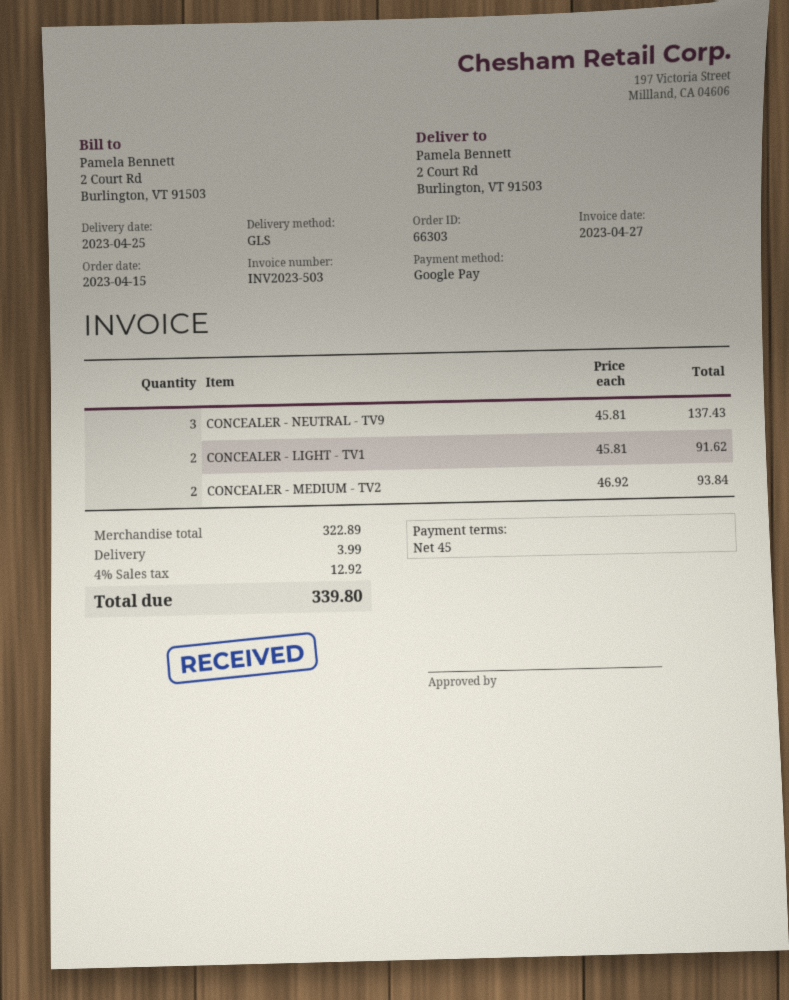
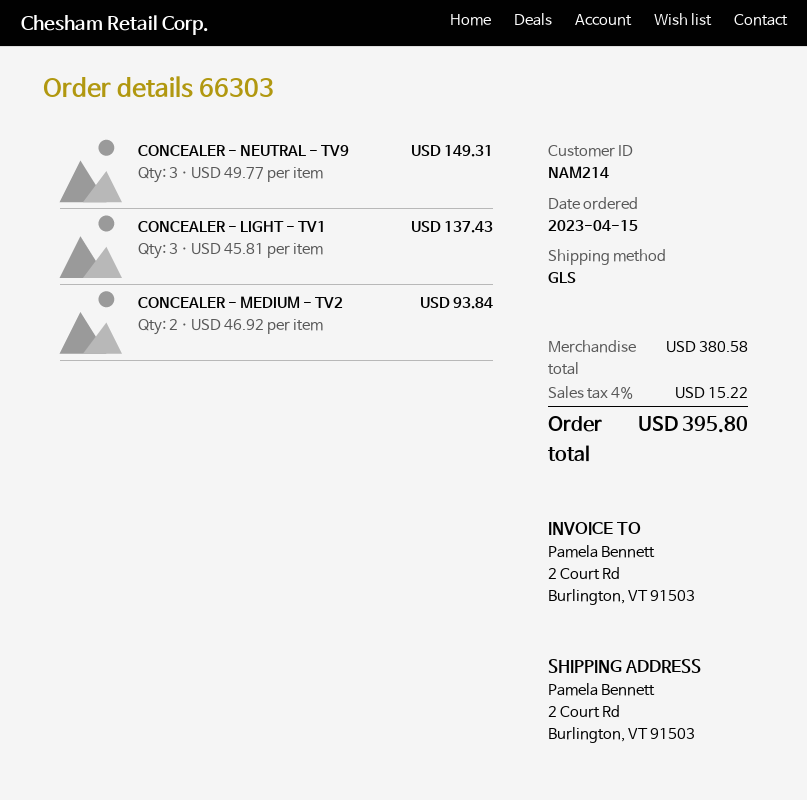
CONCEALER - NEUTRAL - TV9: 3 x 45.81 = 137.43 -> 3 x 49.77 = 149.31
CONCEALER - LIGHT - TV1: 2 x 45.81 = 91.62 -> 3 x 45.81 = 137.43
subtotal: 322.89 -> 380.58
shipping: 3.99 -> none
tax: 4% = 12.92 -> 4% = 15.22
total: 339.80 -> 395.80

